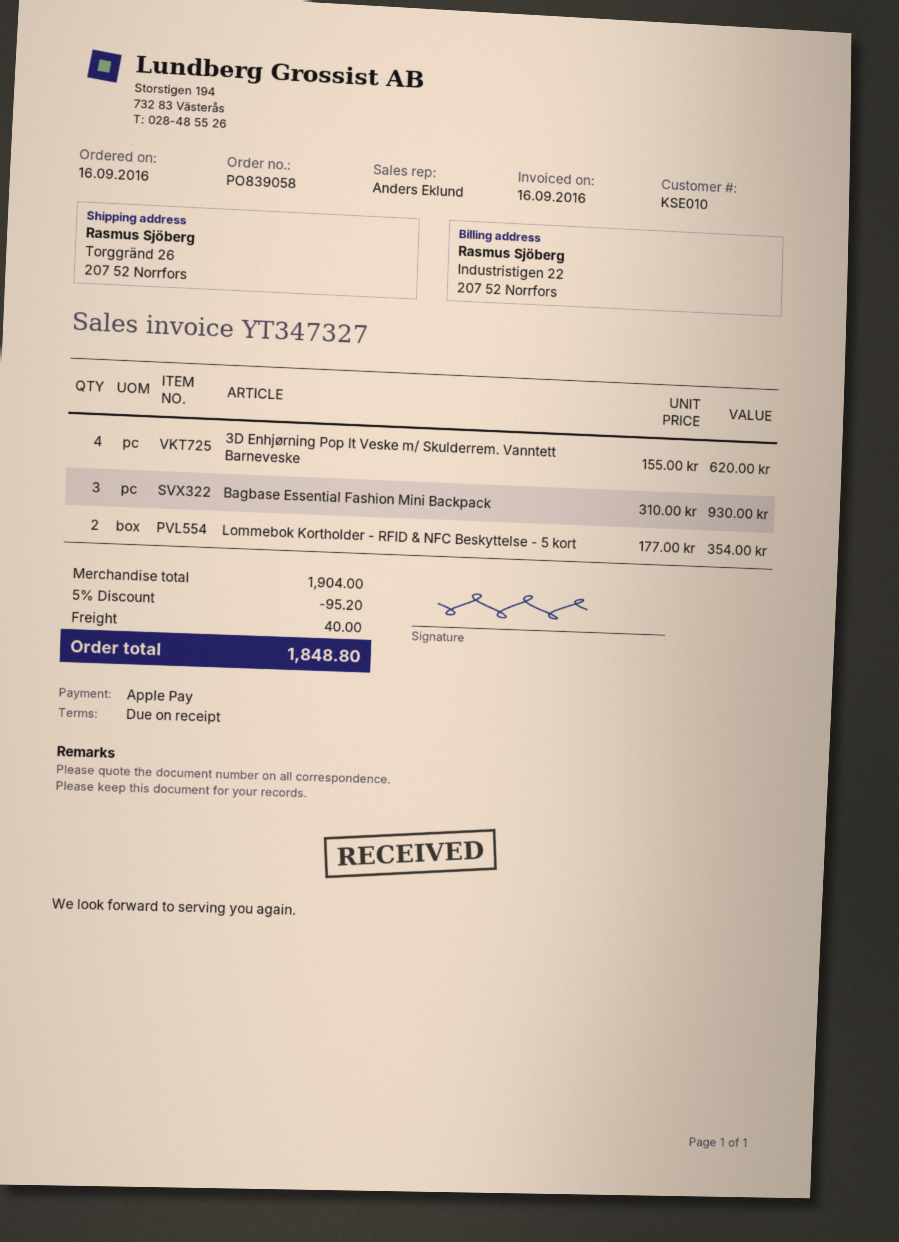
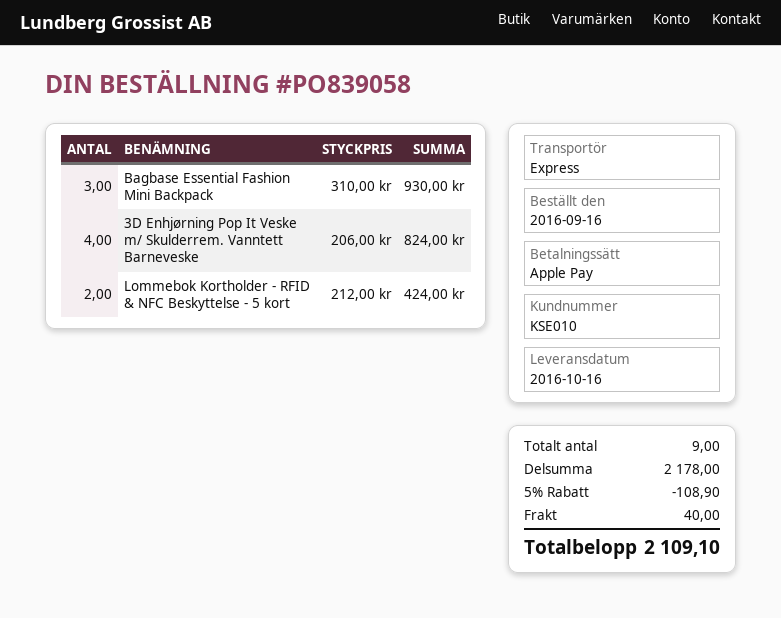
3D Enhjørning Pop It Veske m/ Skulderrem. Vanntett Barneveske: 4 x 155.00 = 620.00 -> 4 x 206.00 = 824.00
Lommebok Kortholder - RFID & NFC Beskyttelse - 5 kort: 2 x 177.00 = 354.00 -> 2 x 212.00 = 424.00
subtotal: 1904.00 -> 2178.00
discount: 5% = 95.20 -> 5% = 108.90
total: 1848.80 -> 2109.10

